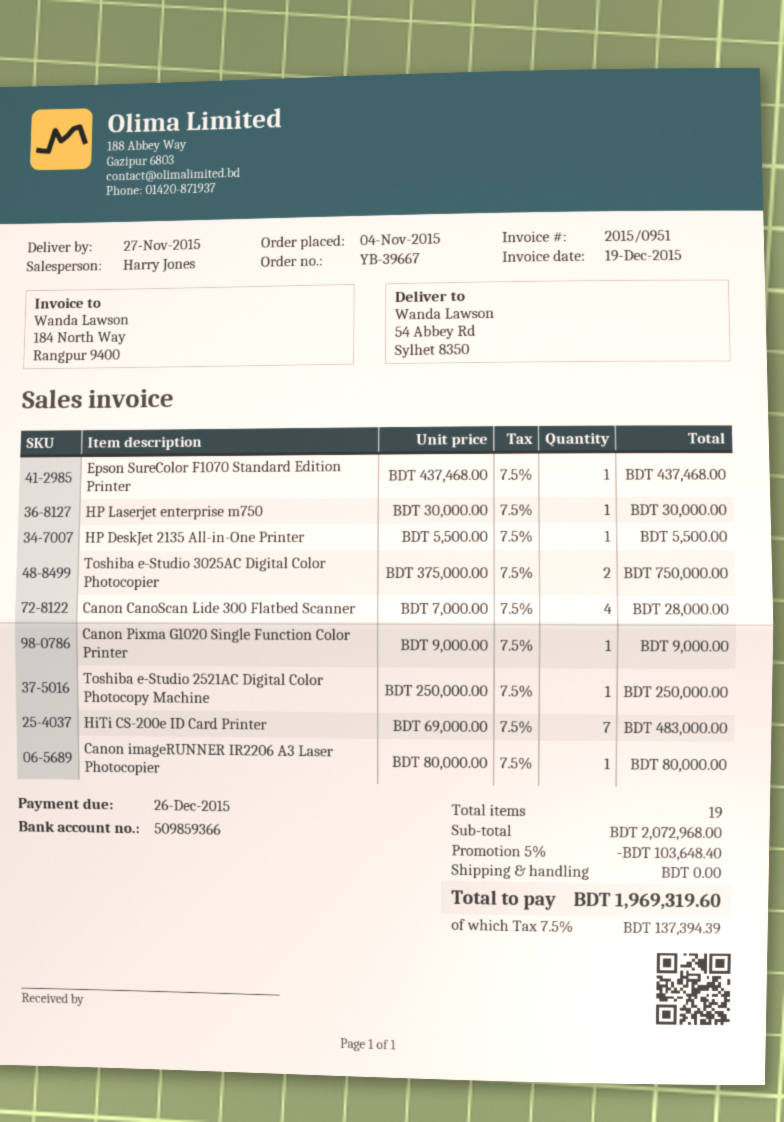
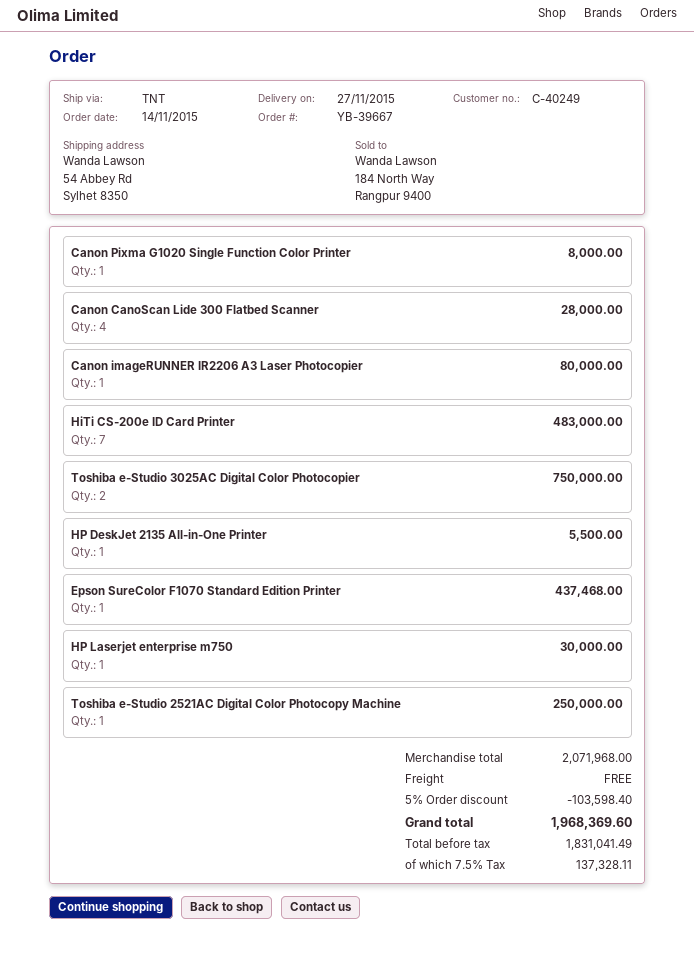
order date: 2015-11-04 -> 2015-11-14
Canon Pixma G1020 Single Function Color Printer: 1 for 9000.00 -> 1 for 8000.00
subtotal: 2072968.00 -> 2071968.00
discount: 5% = 103648.40 -> 5% = 103598.40
tax: 7.5% = 137394.39 -> 7.5% = 137328.11
total: 1969319.60 -> 1968369.60

